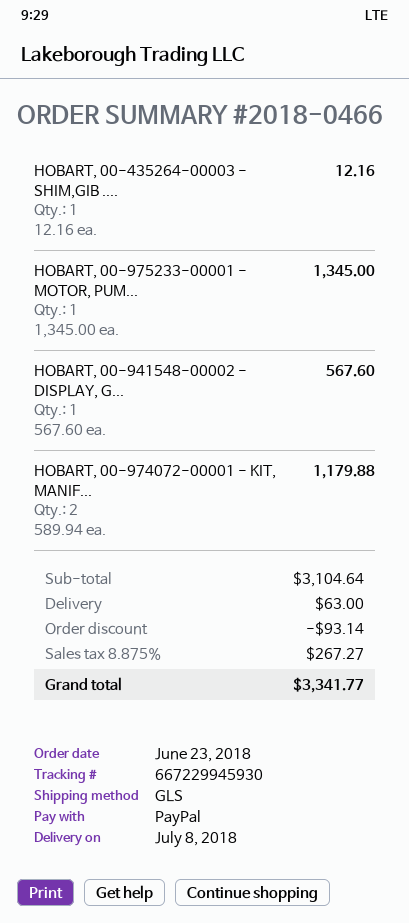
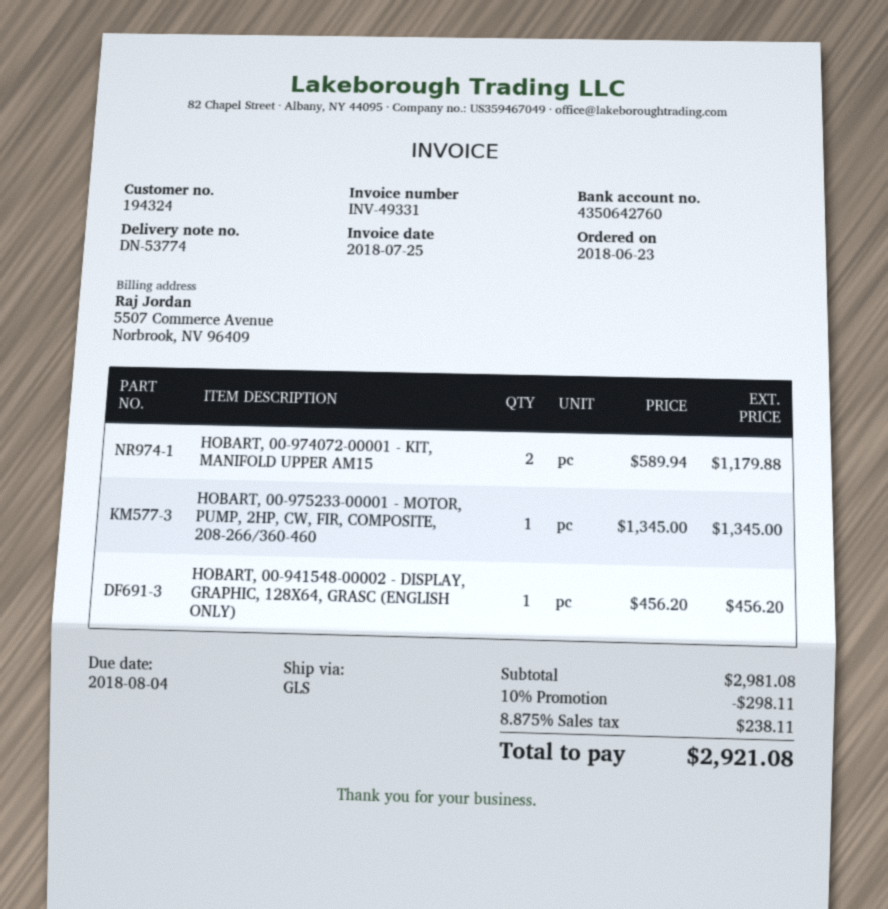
HOBART, 00-435264-00003 - SHIM,GIB ....: 1 x 12.16 = 12.16 -> none
HOBART, 00-941548-00002 - DISPLAY, G...: 1 x 567.60 = 567.60 -> 1 x 456.20 = 456.20
subtotal: 3104.64 -> 2981.08
discount: 93.14 -> 298.11
shipping: 63.00 -> none
tax: 8.875% = 267.27 -> 8.875% = 238.11
total: 3341.77 -> 2921.08

